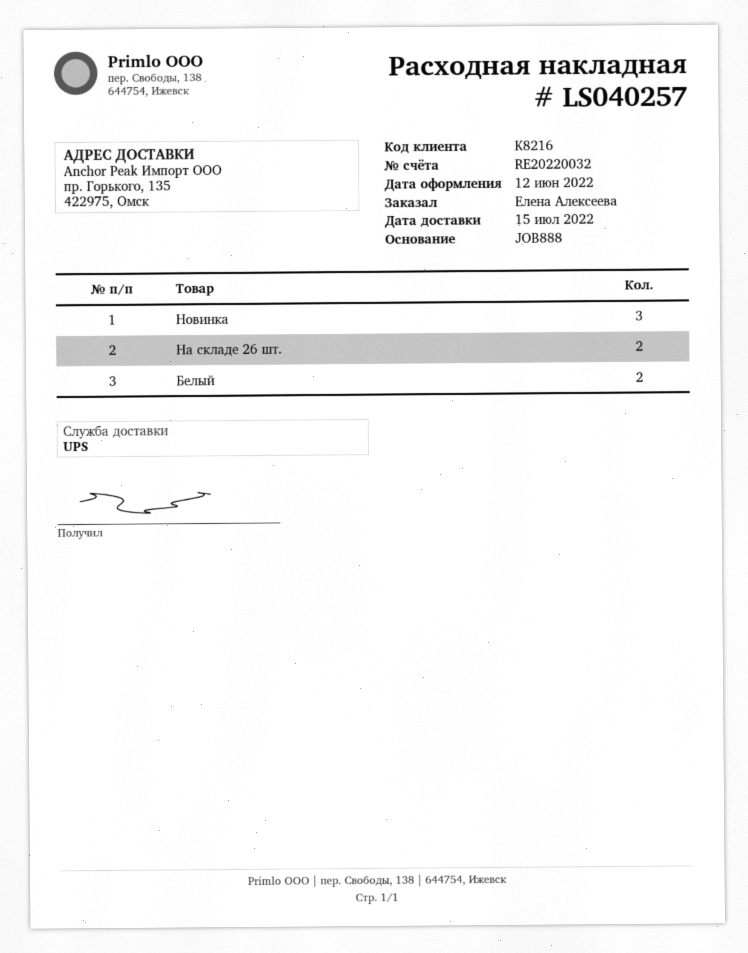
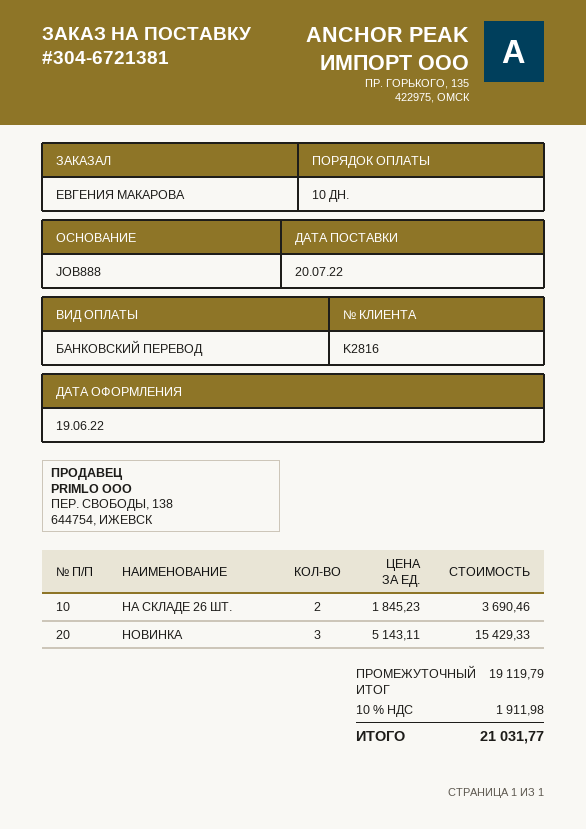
order date: 2022-06-12 -> 2022-06-19
delivery date: 2022-07-15 -> 2022-07-20
customer number: K8216 -> K2816
ordered by: Елена Алексеева -> ЕВГЕНИЯ МАКАРОВА
Белый: 2 -> none

